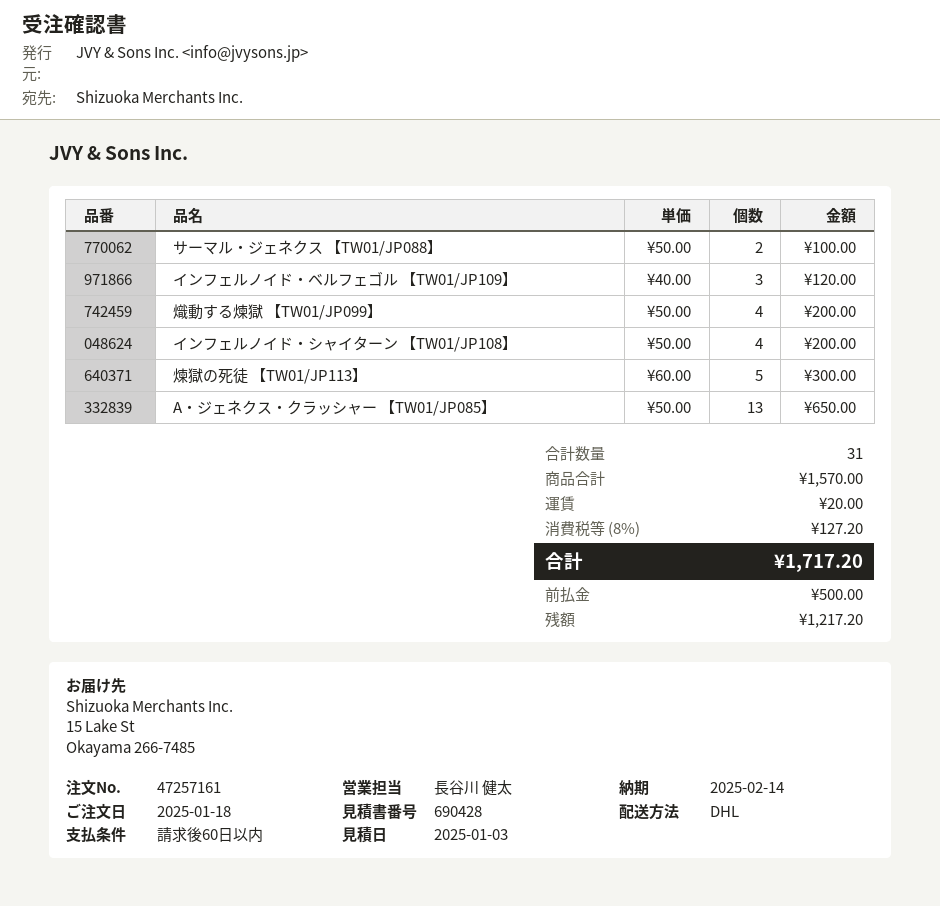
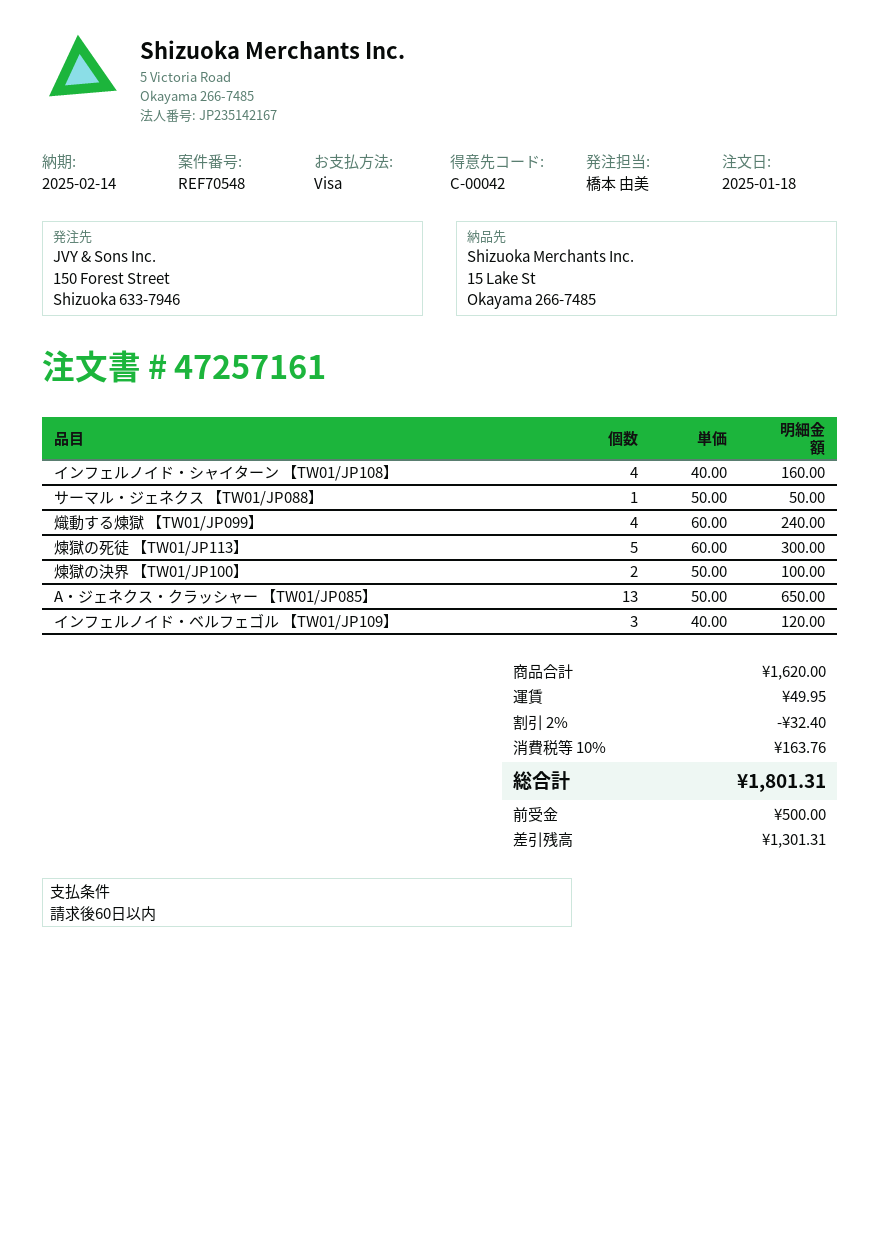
サーマル・ジェネクス 【TW01/JP088】: 2 x 50.00 = 100.00 -> 1 x 50.00 = 50.00
熾動する煉獄 【TW01/JP099】: 4 x 50.00 = 200.00 -> 4 x 60.00 = 240.00
インフェルノイド・シャイターン 【TW01/JP108】: 4 x 50.00 = 200.00 -> 4 x 40.00 = 160.00
煉獄の決界 【TW01/JP100】: none -> 2 x 50.00 = 100.00
subtotal: 1570.00 -> 1620.00
discount: none -> 2% = 32.40
shipping: 20.00 -> 49.95
tax: 8% = 127.20 -> 10% = 163.76
total: 1717.20 -> 1801.31
balance: 1217.20 -> 1301.31

